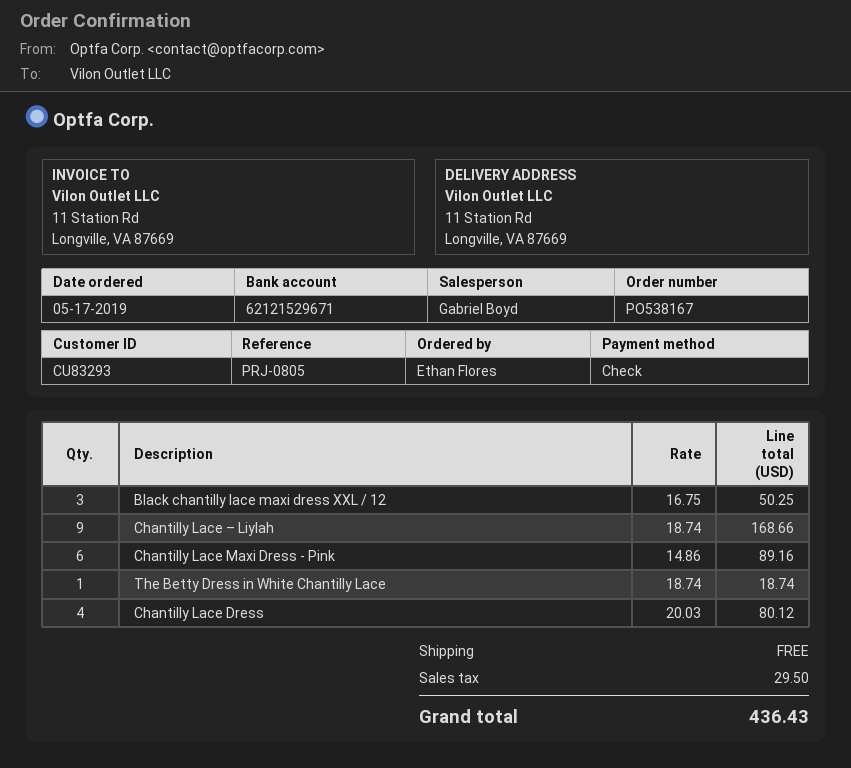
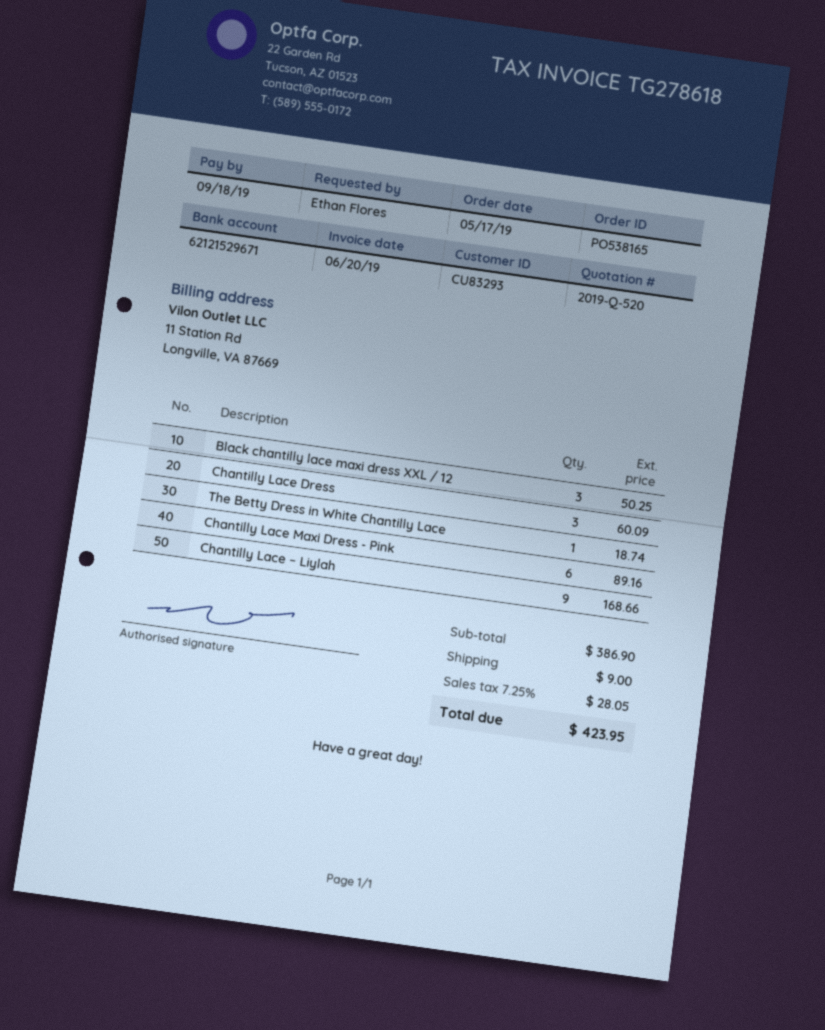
order number: PO538167 -> PO538165
Chantilly Lace Dress: 4 for 80.12 -> 3 for 60.09
shipping: 0.00 -> 9.00
tax: 29.50 -> 28.05
total: 436.43 -> 423.95

